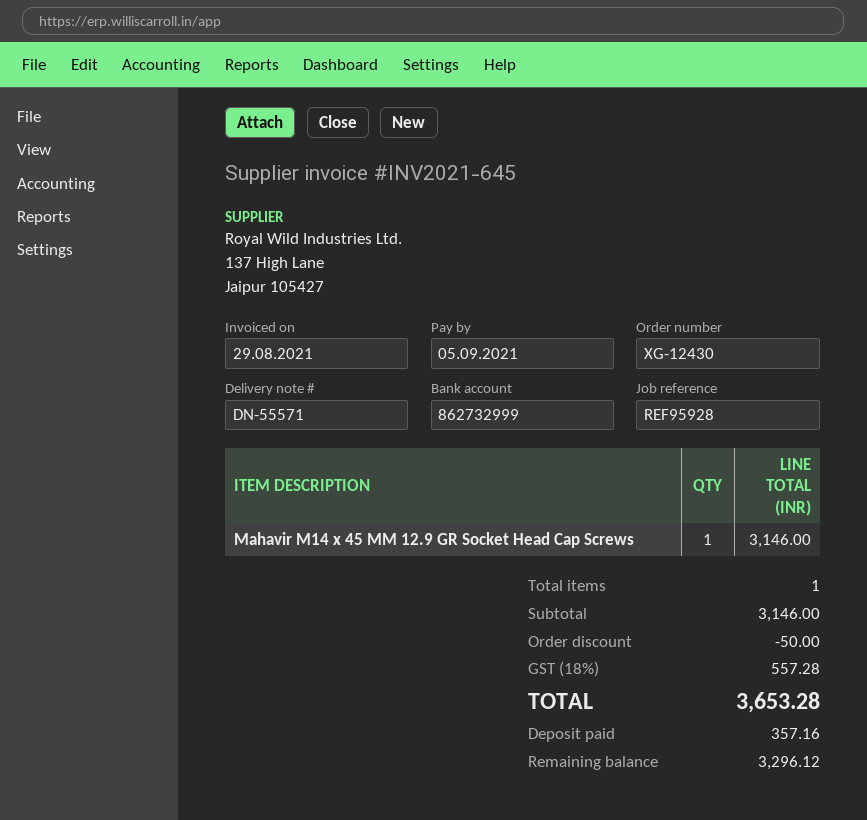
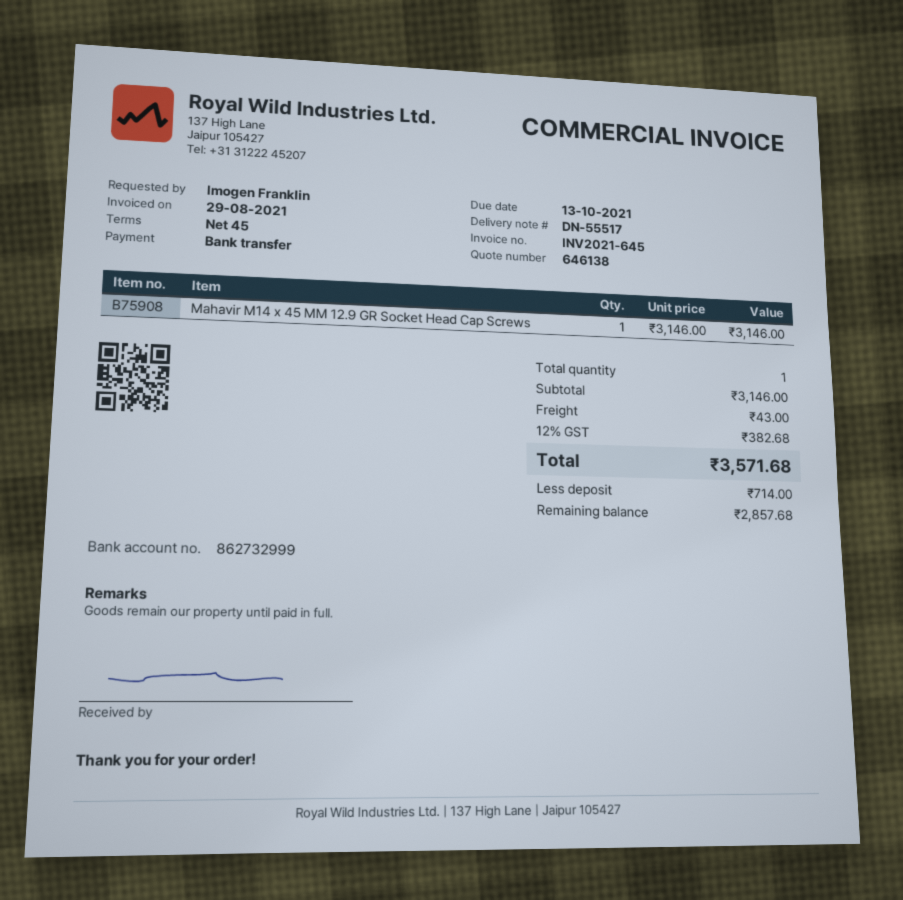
delivery note number: DN-55571 -> DN-55517
due date: 2021-09-05 -> 2021-10-13
discount: 50.00 -> none
shipping: none -> 43.00
tax: 18% = 557.28 -> 12% = 382.68
total: 3653.28 -> 3571.68
deposit: 357.16 -> 714.00
balance: 3296.12 -> 2857.68

